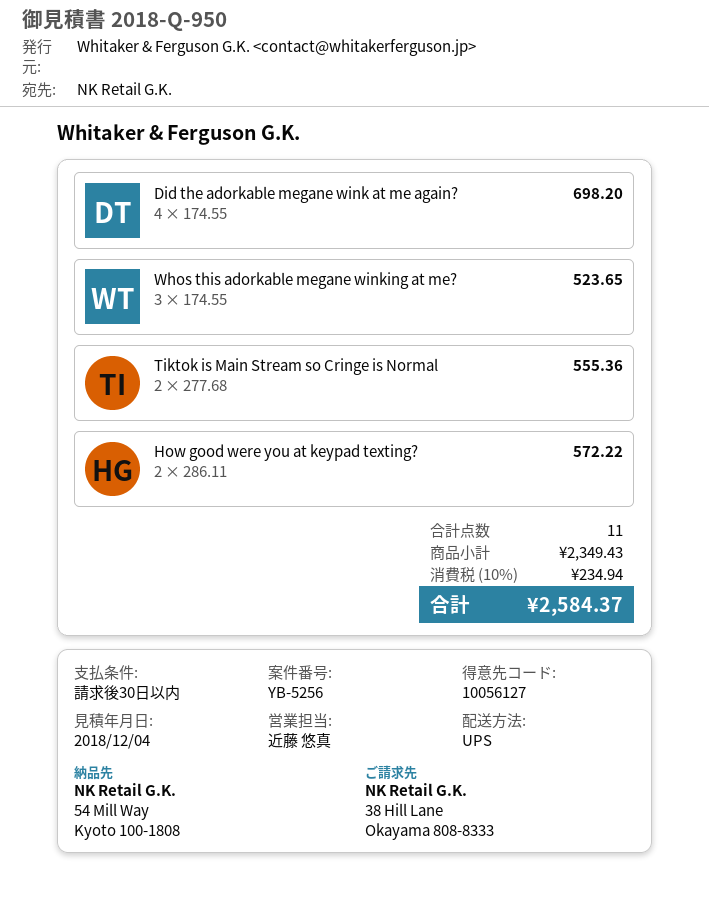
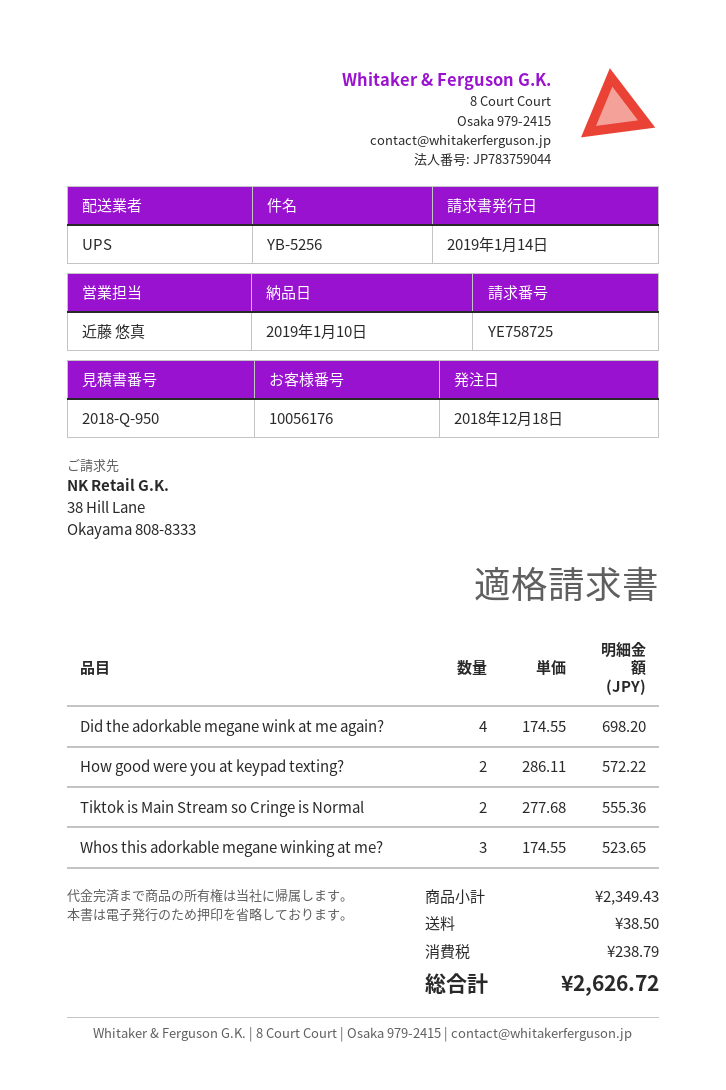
customer number: 10056127 -> 10056176
shipping: none -> 38.50
tax: 234.94 -> 238.79
total: 2584.37 -> 2626.72

